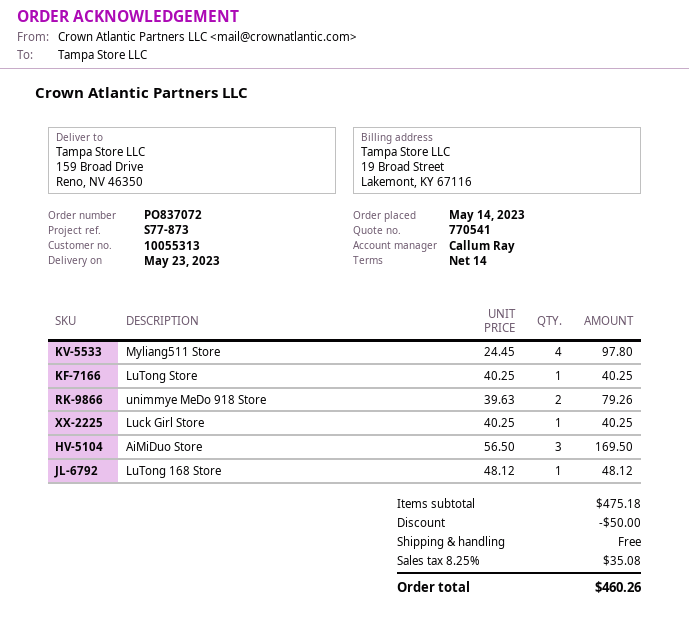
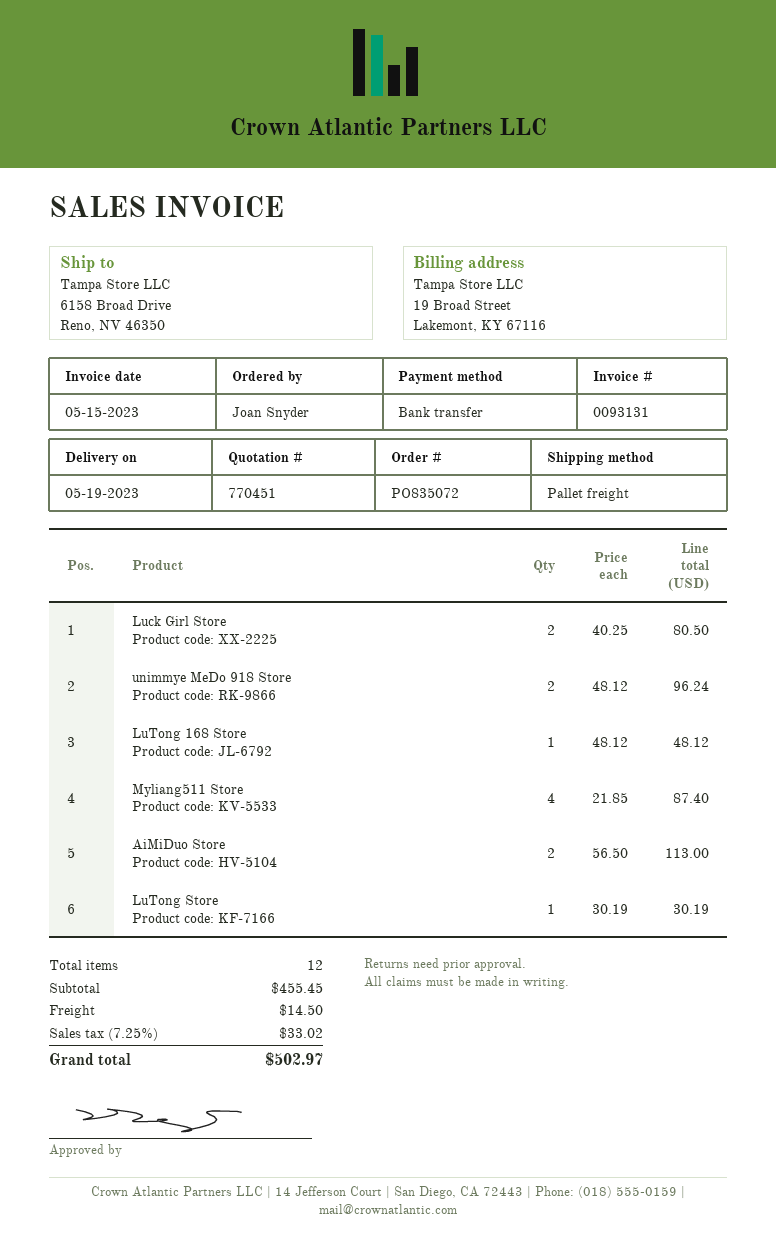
quote number: 770541 -> 770451
order number: PO837072 -> PO835072
delivery date: 2023-05-23 -> 2023-05-19
ship to: 159 Broad Drive, Reno, NV 46350 -> 6158 Broad Drive, Reno, NV 46350
Myliang511 Store: 4 x 24.45 = 97.80 -> 4 x 21.85 = 87.40
LuTong Store: 1 x 40.25 = 40.25 -> 1 x 30.19 = 30.19
unimmye MeDo 918 Store: 2 x 39.63 = 79.26 -> 2 x 48.12 = 96.24
Luck Girl Store: 1 x 40.25 = 40.25 -> 2 x 40.25 = 80.50
AiMiDuo Store: 3 x 56.50 = 169.50 -> 2 x 56.50 = 113.00
subtotal: 475.18 -> 455.45
discount: 50.00 -> none
shipping: 0.00 -> 14.50
tax: 8.25% = 35.08 -> 7.25% = 33.02
total: 460.26 -> 502.97

